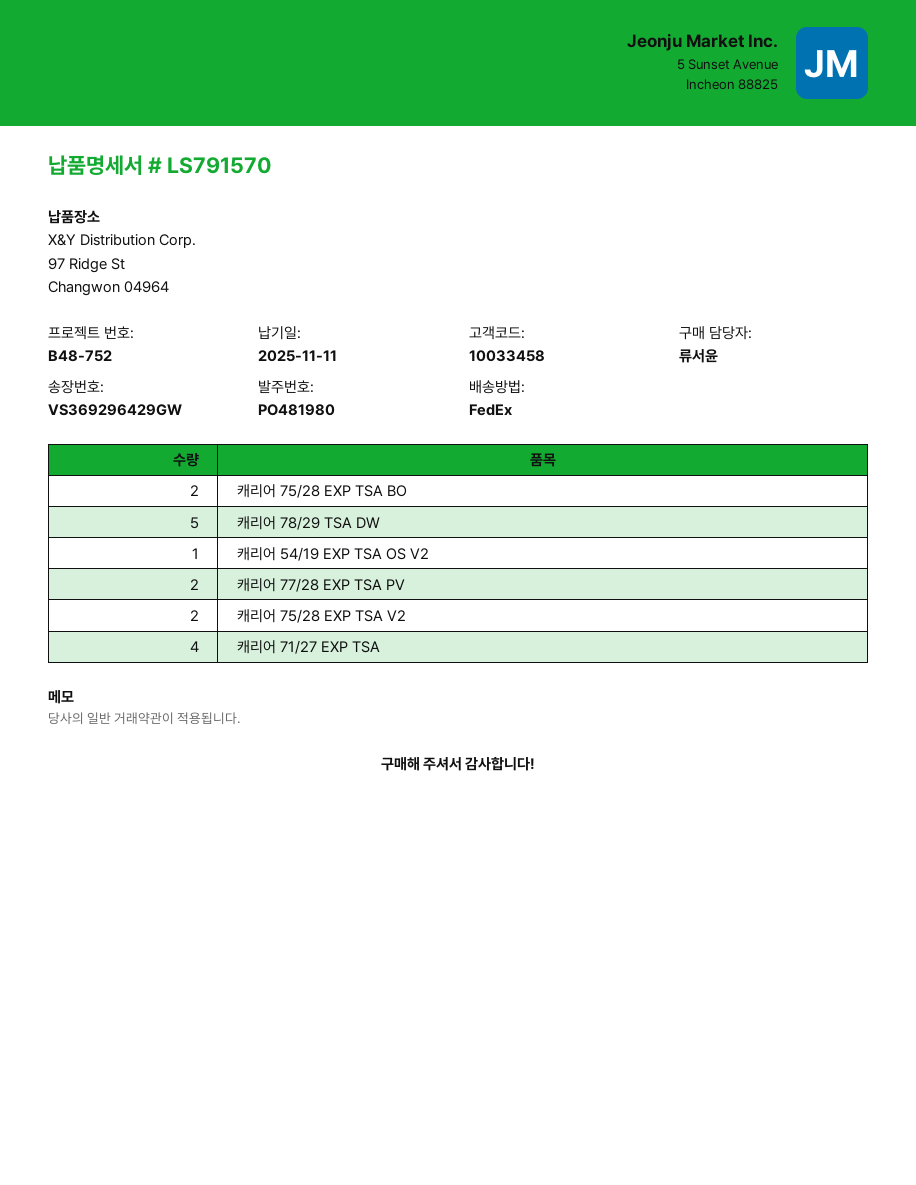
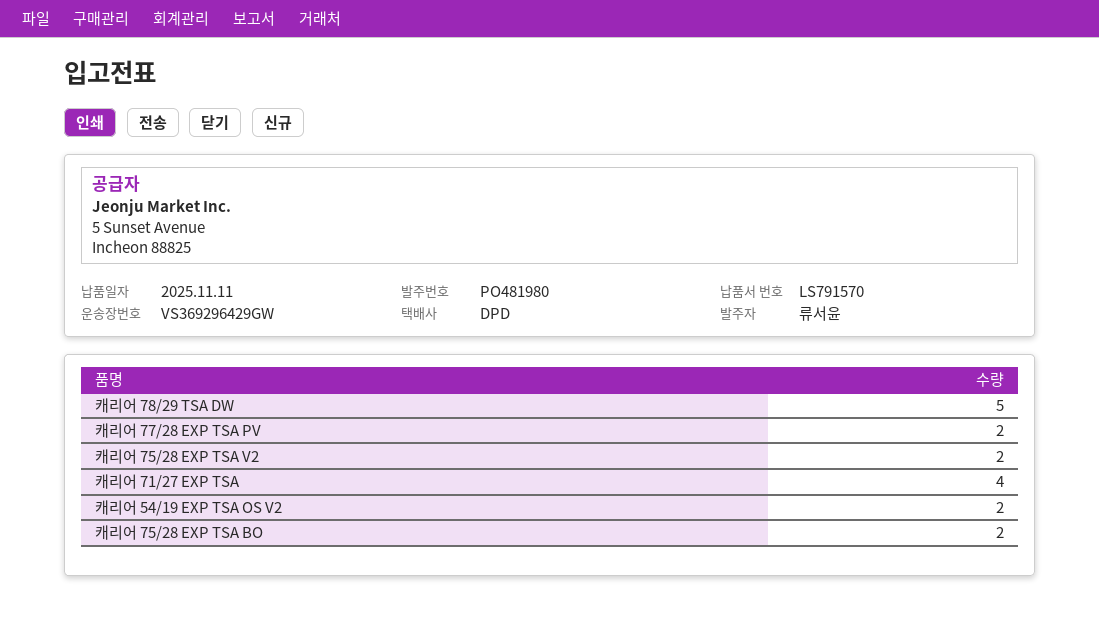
shipping method: FedEx -> DPD
캐리어 54/19 EXP TSA OS V2: 1 -> 2

